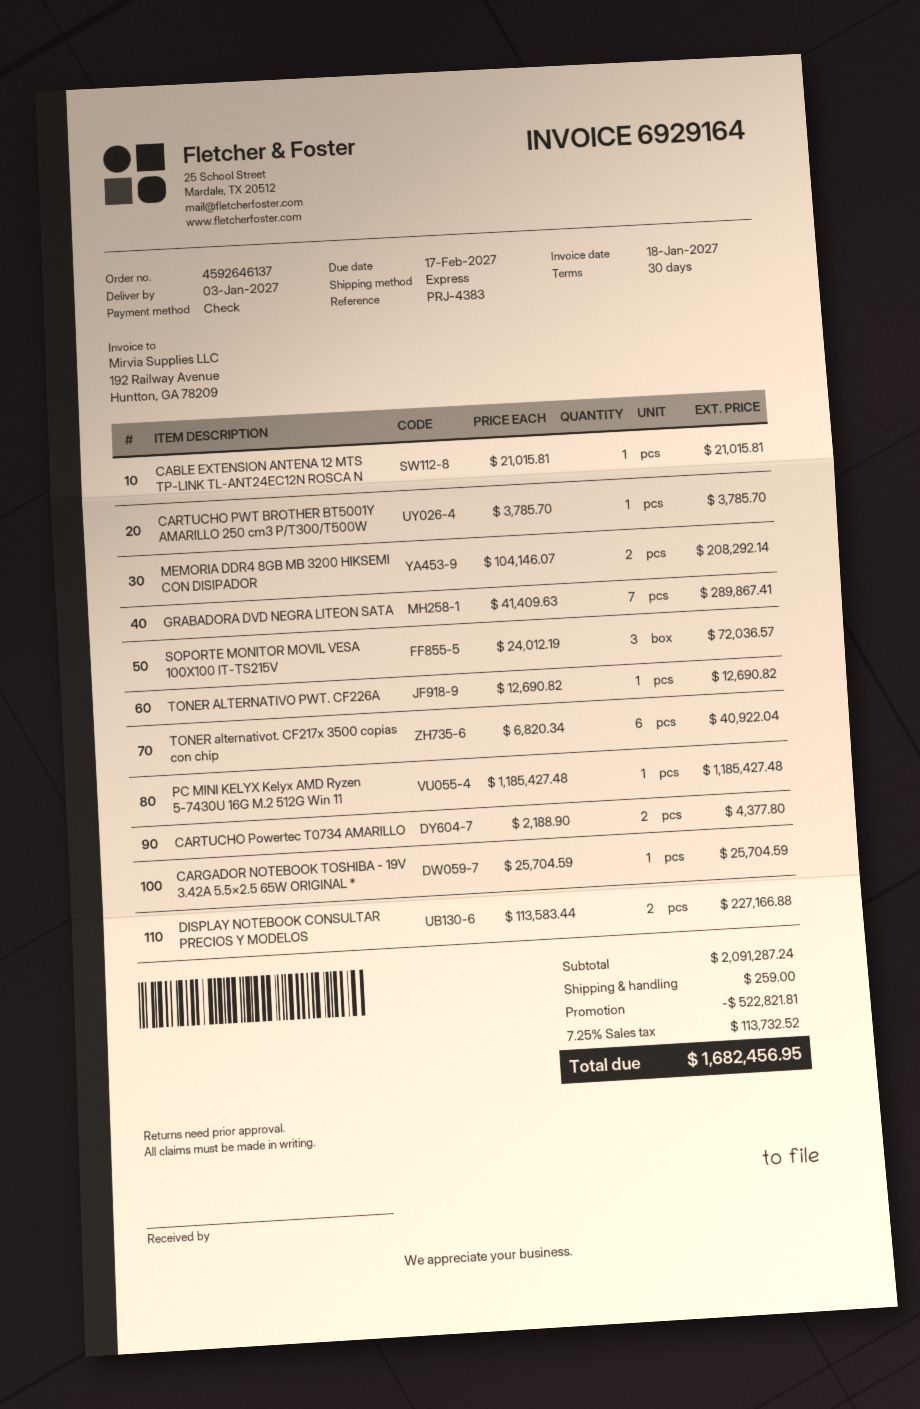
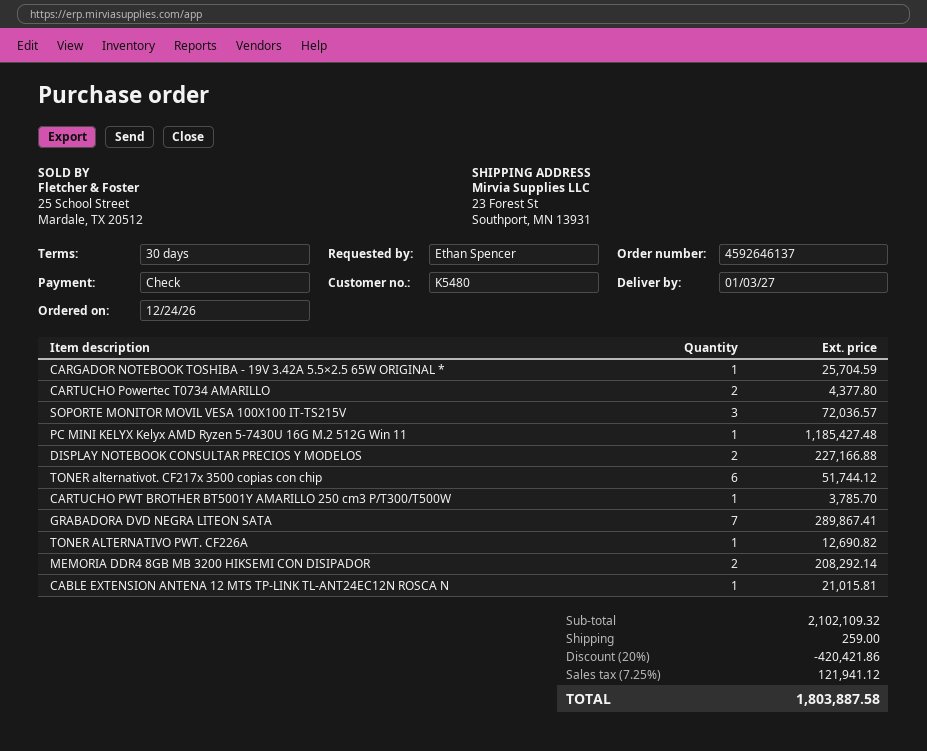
TONER alternativot. CF217x 3500 copias con chip: 6 for 40922.04 -> 6 for 51744.12
subtotal: 2091287.24 -> 2102109.32
discount: 522821.81 -> 420421.86
tax: 7.25% = 113732.52 -> 7.25% = 121941.12
total: 1682456.95 -> 1803887.58

